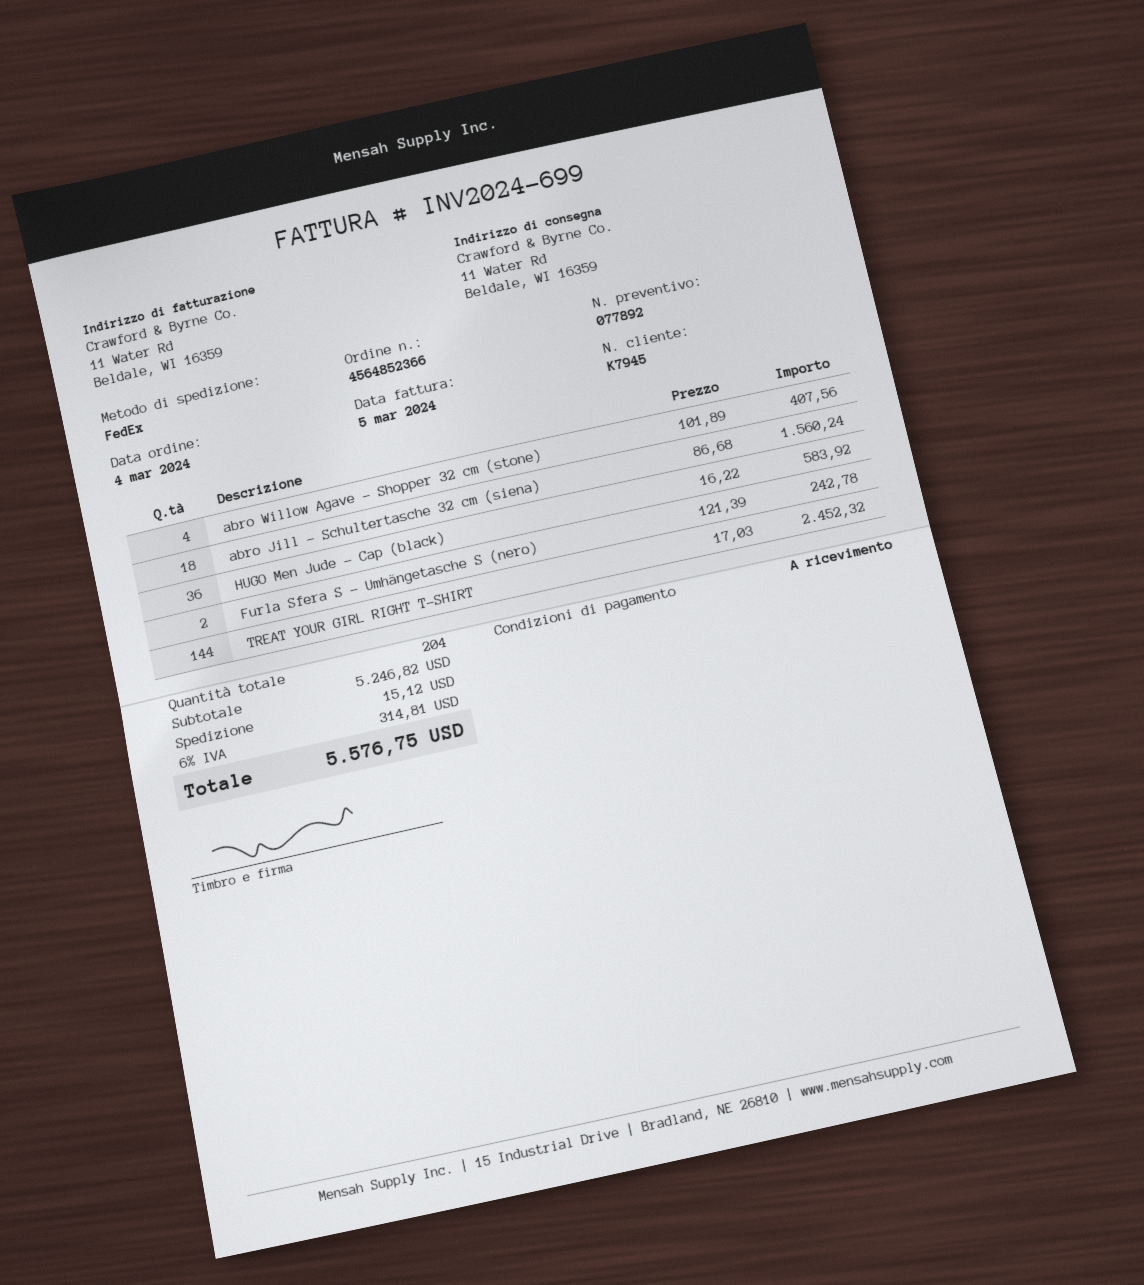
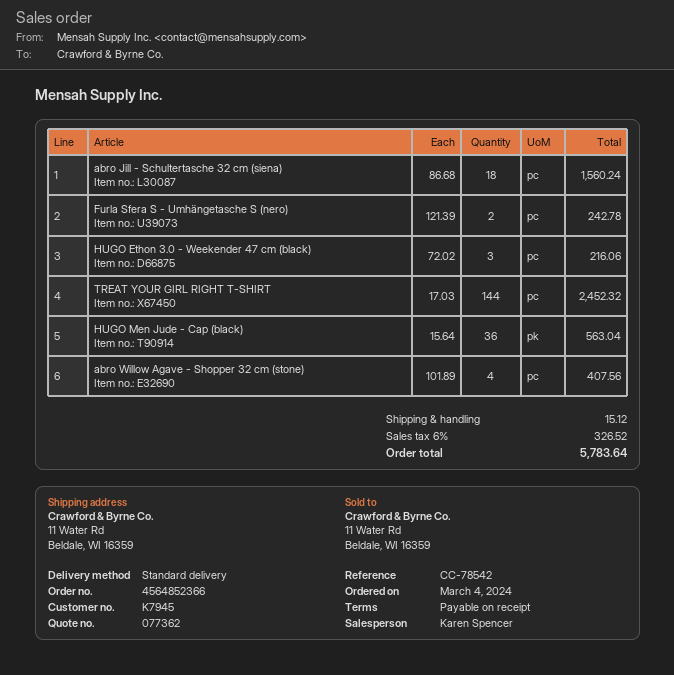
quote number: 077892 -> 077362
shipping method: FedEx -> standard
HUGO Men Jude - Cap (black): 36 x 16.22 = 583.92 -> 36 x 15.64 = 563.04
HUGO Ethon 3.0 - Weekender 47 cm (black): none -> 3 x 72.02 = 216.06
tax: 6% = 314.81 -> 6% = 326.52
total: 5576.75 -> 5783.64

